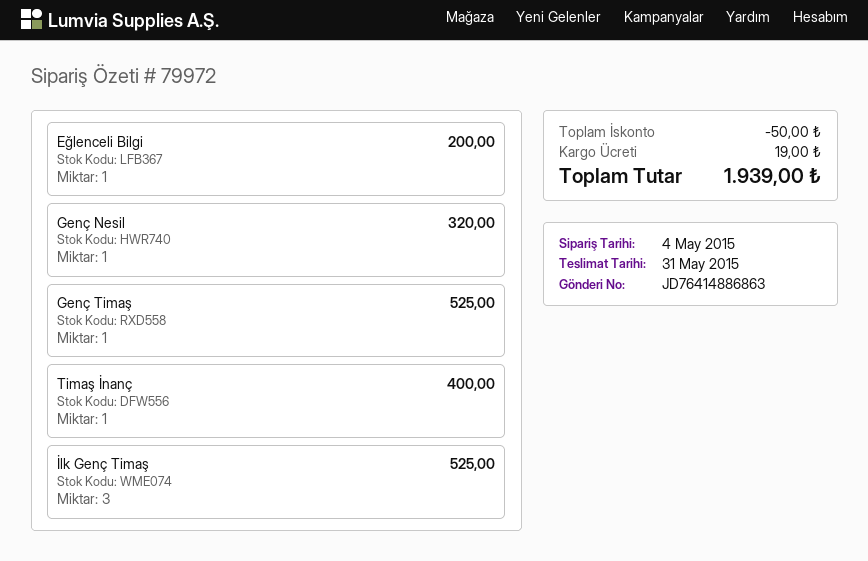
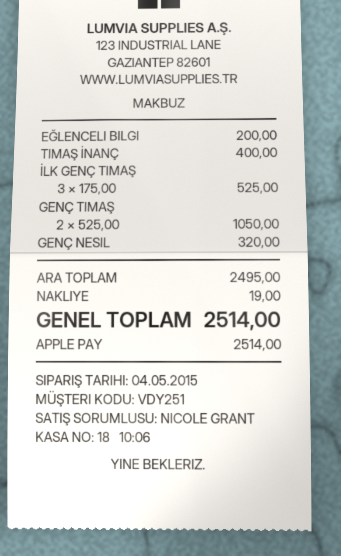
Genç Timaş: 1 for 525.00 -> 2 for 1050.00
discount: 50.00 -> none
total: 1939.00 -> 2514.00

